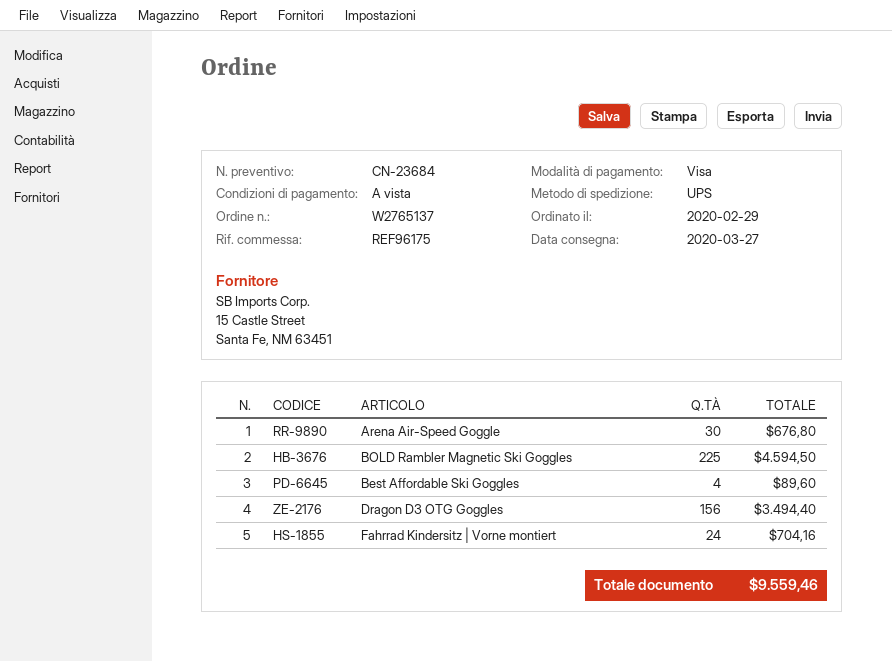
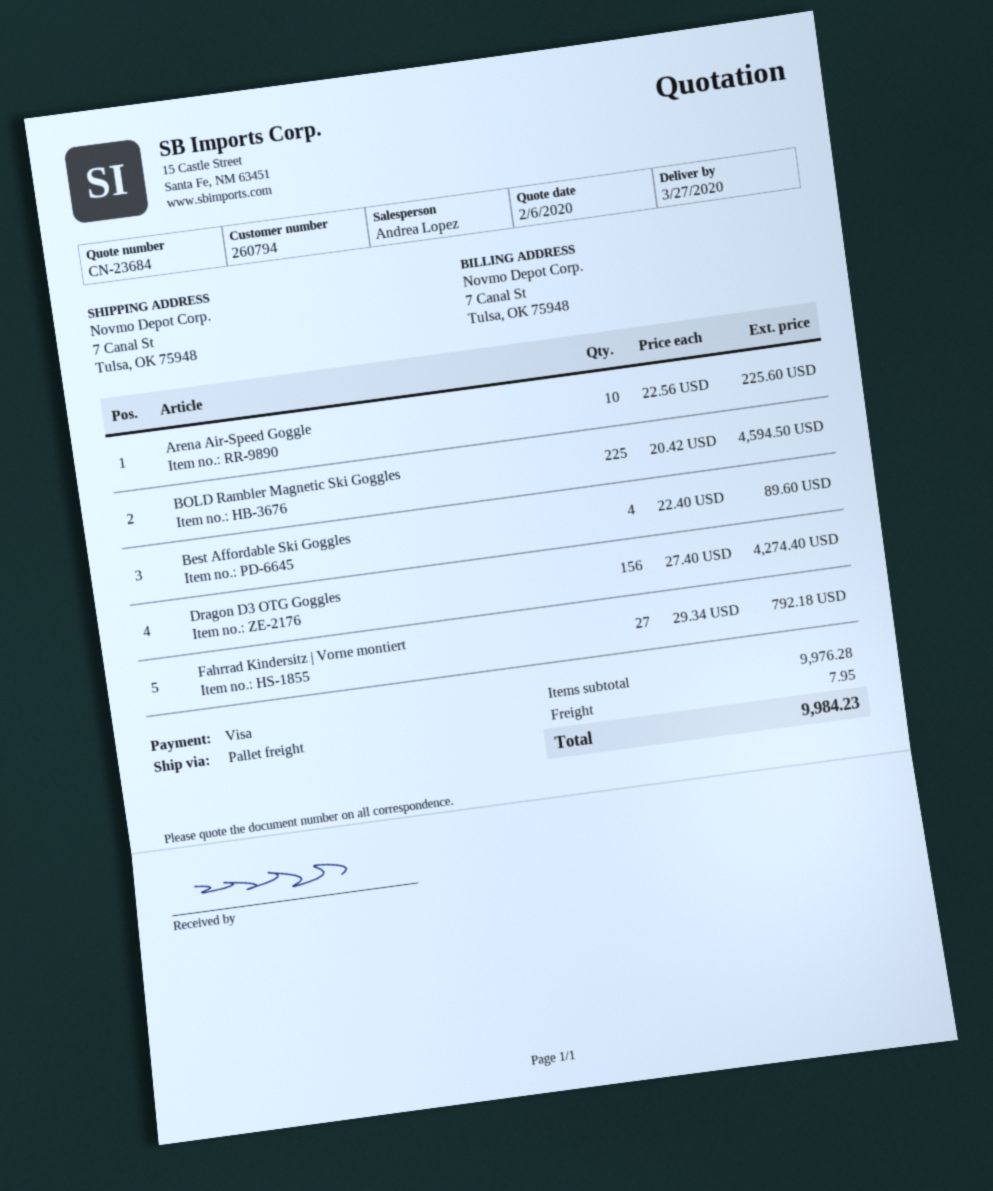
shipping method: UPS -> pallet freight
Arena Air-Speed Goggle: 30 for 676.80 -> 10 for 225.60
Dragon D3 OTG Goggles: 156 for 3494.40 -> 156 for 4274.40
Fahrrad Kindersitz | Vorne montiert: 24 for 704.16 -> 27 for 792.18
shipping: none -> 7.95
total: 9559.46 -> 9984.23

